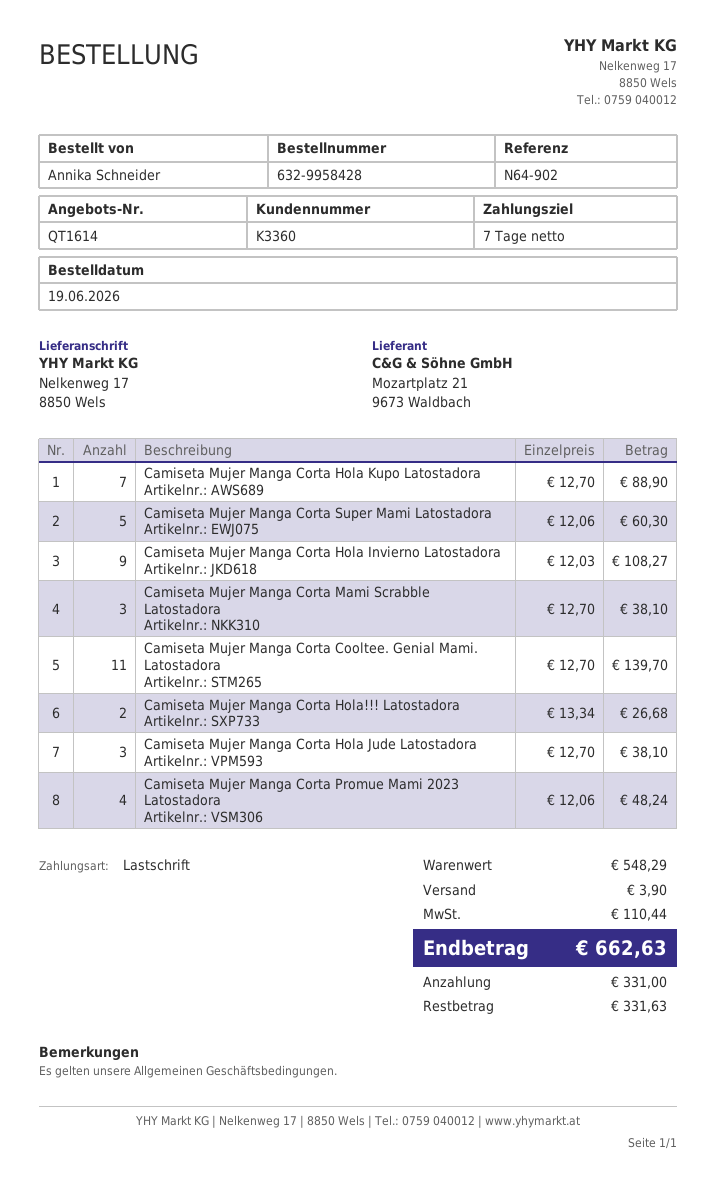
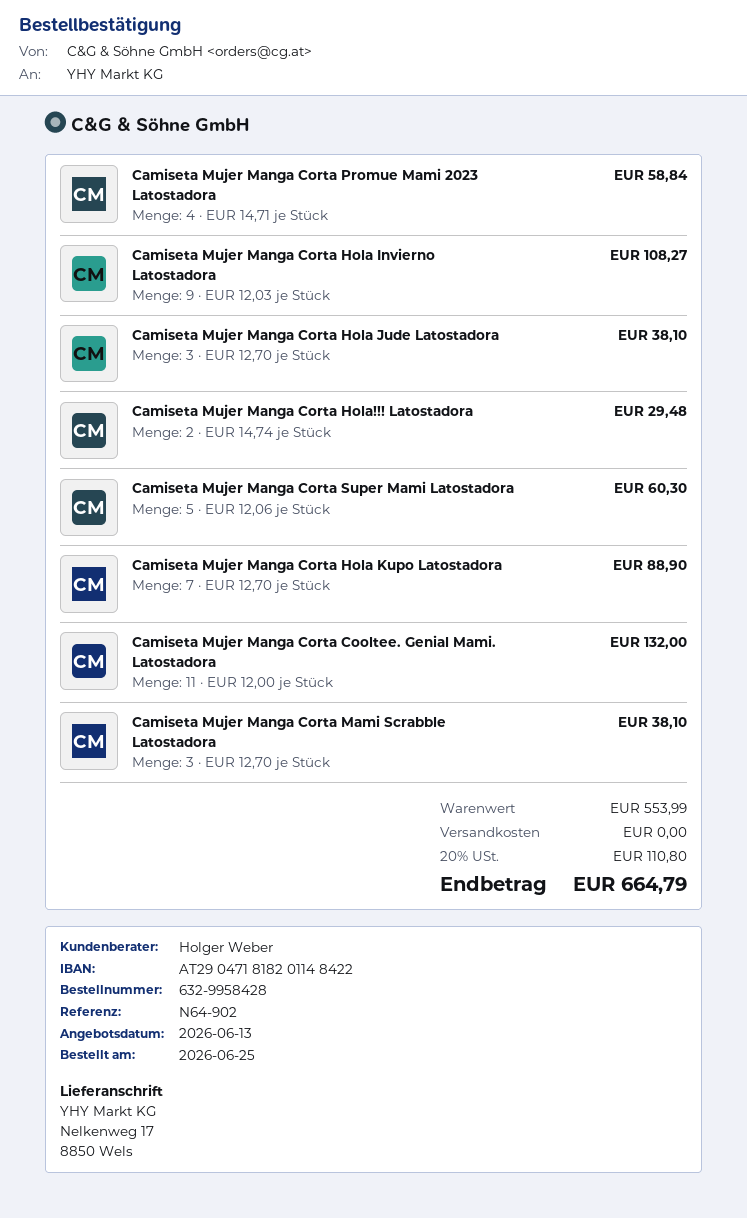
order date: 2026-06-19 -> 2026-06-25
Camiseta Mujer Manga Corta Cooltee. Genial Mami. Latostadora: 11 x 12.70 = 139.70 -> 11 x 12.00 = 132.00
Camiseta Mujer Manga Corta Hola!!! Latostadora: 2 x 13.34 = 26.68 -> 2 x 14.74 = 29.48
Camiseta Mujer Manga Corta Promue Mami 2023 Latostadora: 4 x 12.06 = 48.24 -> 4 x 14.71 = 58.84
subtotal: 548.29 -> 553.99
shipping: 3.90 -> 0.00
tax: 110.44 -> 110.80
total: 662.63 -> 664.79

